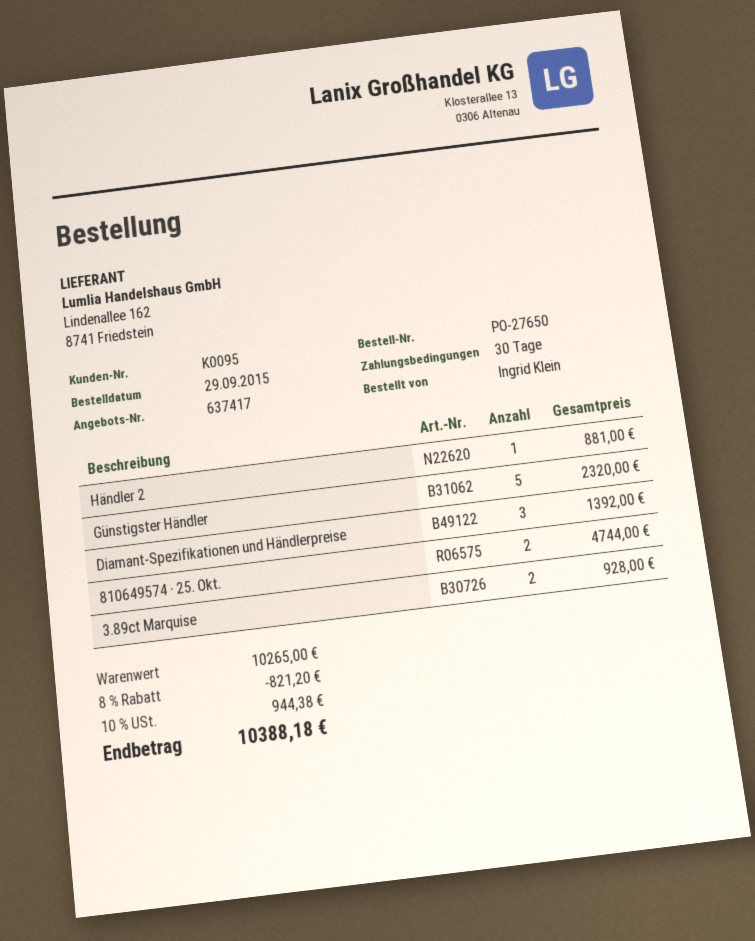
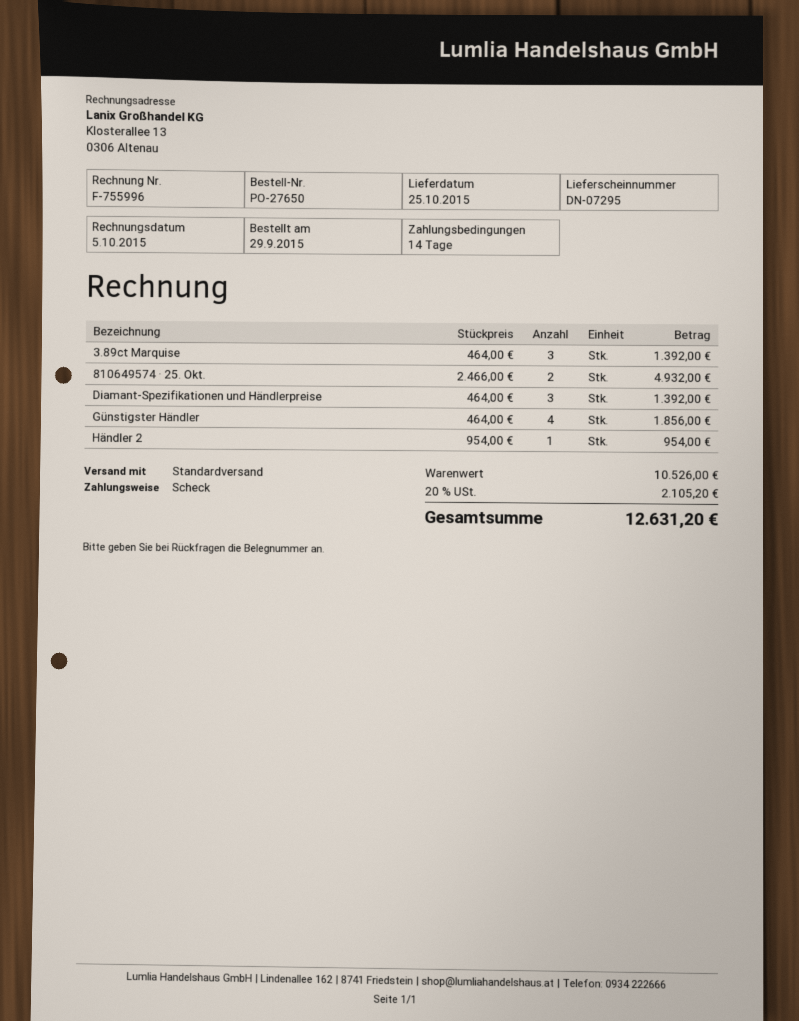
payment terms: 30 days -> 14 days
Händler 2: 1 for 881.00 -> 1 for 954.00
Günstigster Händler: 5 for 2320.00 -> 4 for 1856.00
810649574 · 25. Okt.: 2 for 4744.00 -> 2 for 4932.00
3.89ct Marquise: 2 for 928.00 -> 3 for 1392.00
subtotal: 10265.00 -> 10526.00
discount: 8% = 821.20 -> none
tax: 10% = 944.38 -> 20% = 2105.20
total: 10388.18 -> 12631.20

